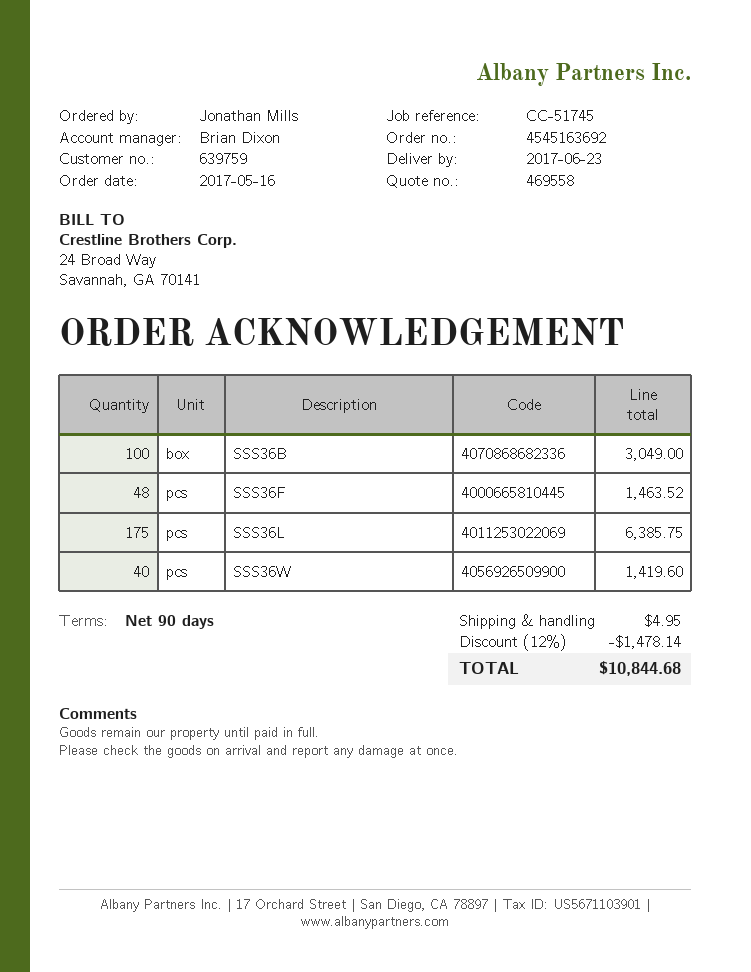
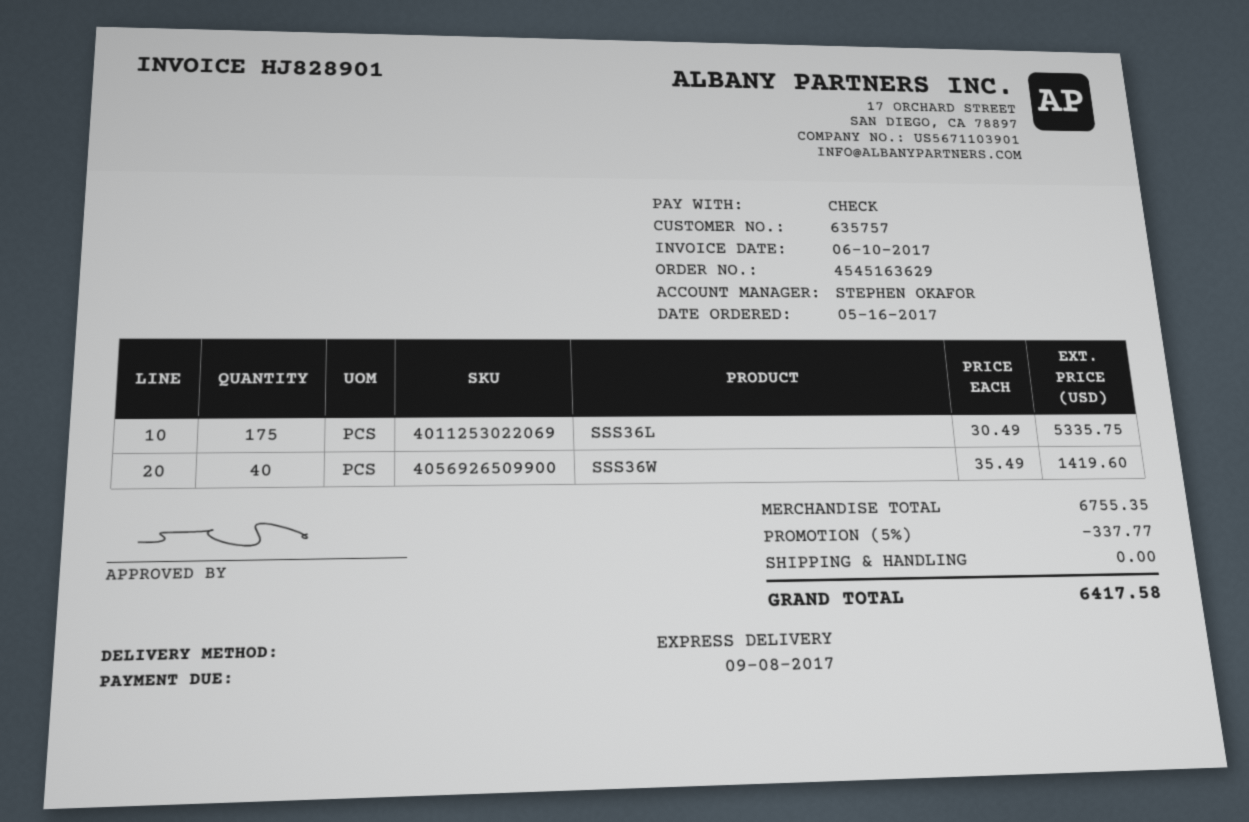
order number: 4545163692 -> 4545163629
customer number: 639759 -> 635757
sales rep: Brian Dixon -> STEPHEN OKAFOR
SSS36B: 100 for 3049.00 -> none
SSS36F: 48 for 1463.52 -> none
SSS36L: 175 for 6385.75 -> 175 for 5335.75
discount: 12% = 1478.14 -> 5% = 337.77
shipping: 4.95 -> 0.00
total: 10844.68 -> 6417.58

